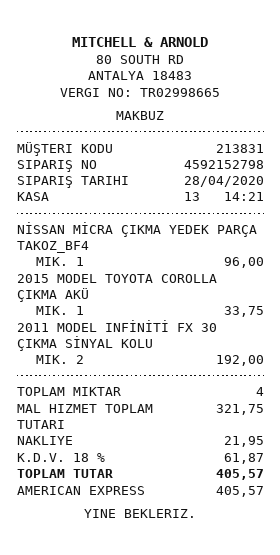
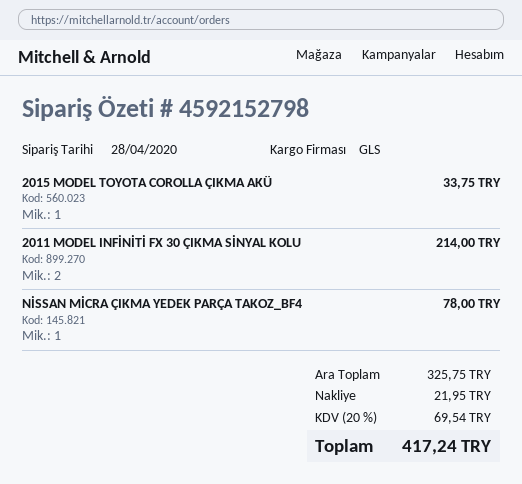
NİSSAN MİCRA ÇIKMA YEDEK PARÇA TAKOZ_BF4: 1 for 96.00 -> 1 for 78.00
2011 MODEL INFİNİTİ FX 30 ÇIKMA SİNYAL KOLU: 2 for 192.00 -> 2 for 214.00
subtotal: 321.75 -> 325.75
tax: 18% = 61.87 -> 20% = 69.54
total: 405.57 -> 417.24

